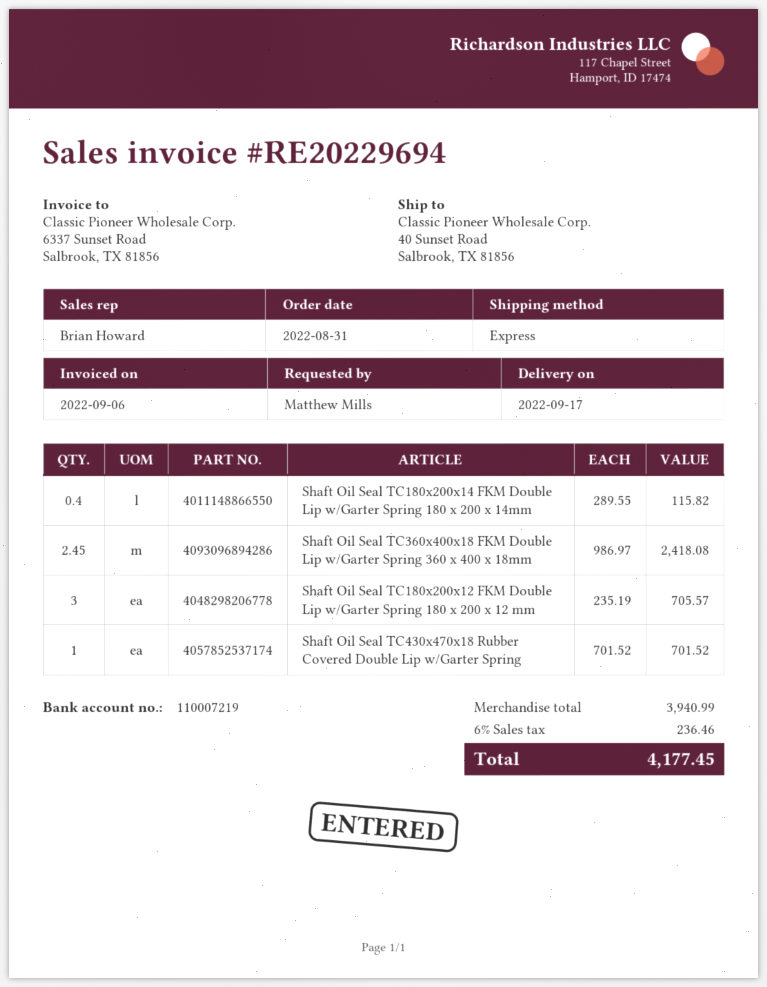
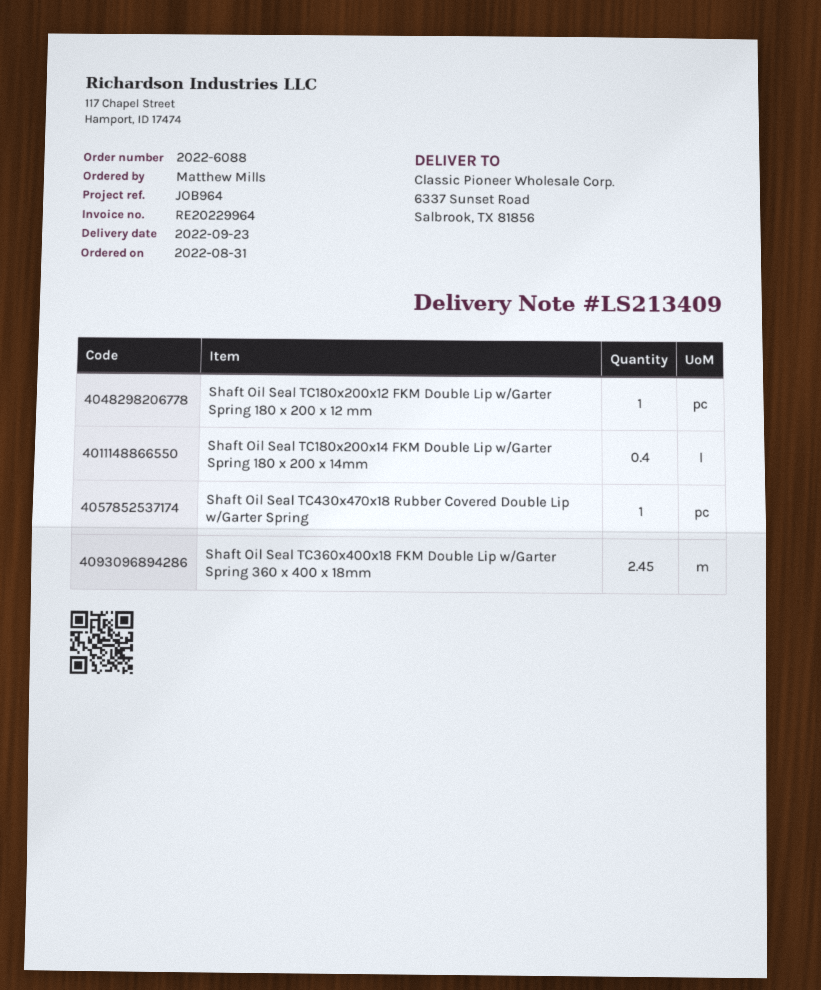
delivery date: 2022-09-17 -> 2022-09-23
invoice number: RE20229694 -> RE20229964
ship to: 40 Sunset Road, Salbrook, TX 81856 -> 6337 Sunset Road, Salbrook, TX 81856
Shaft Oil Seal TC180x200x12 FKM Double Lip w/Garter Spring 180 x 200 x 12 mm: 3 -> 1

